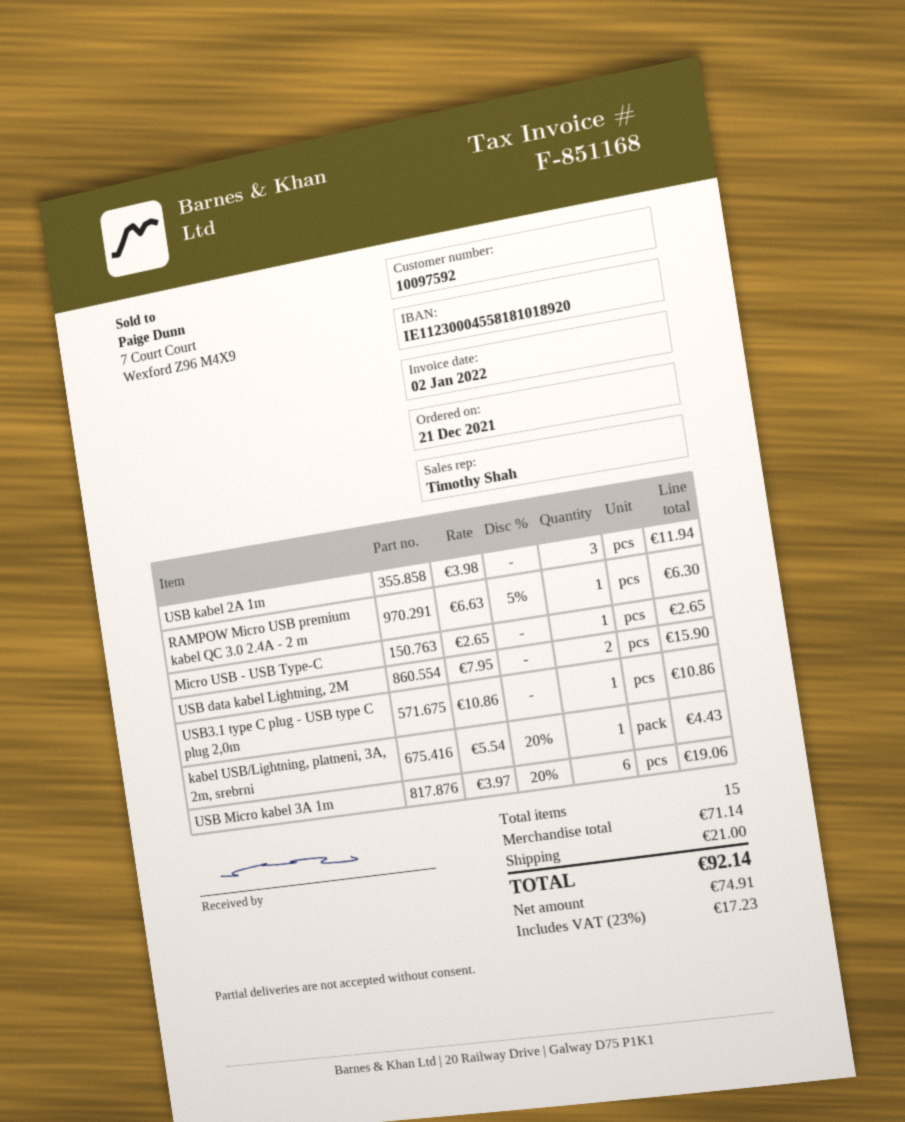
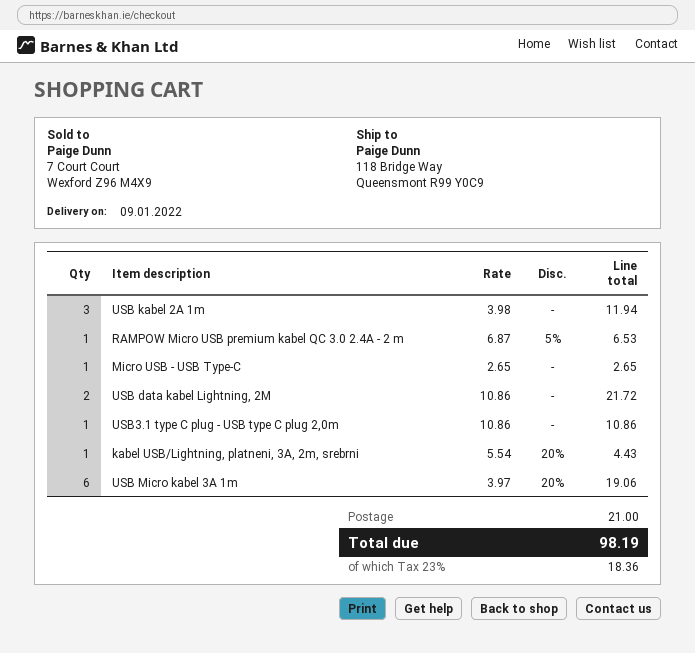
RAMPOW Micro USB premium kabel QC 3.0 2.4A - 2 m: 1 x 6.63 - 5% = 6.30 -> 1 x 6.87 - 5% = 6.53
USB data kabel Lightning, 2M: 2 x 7.95 = 15.90 -> 2 x 10.86 = 21.72
tax: 23% = 17.23 -> 23% = 18.36
total: 92.14 -> 98.19

